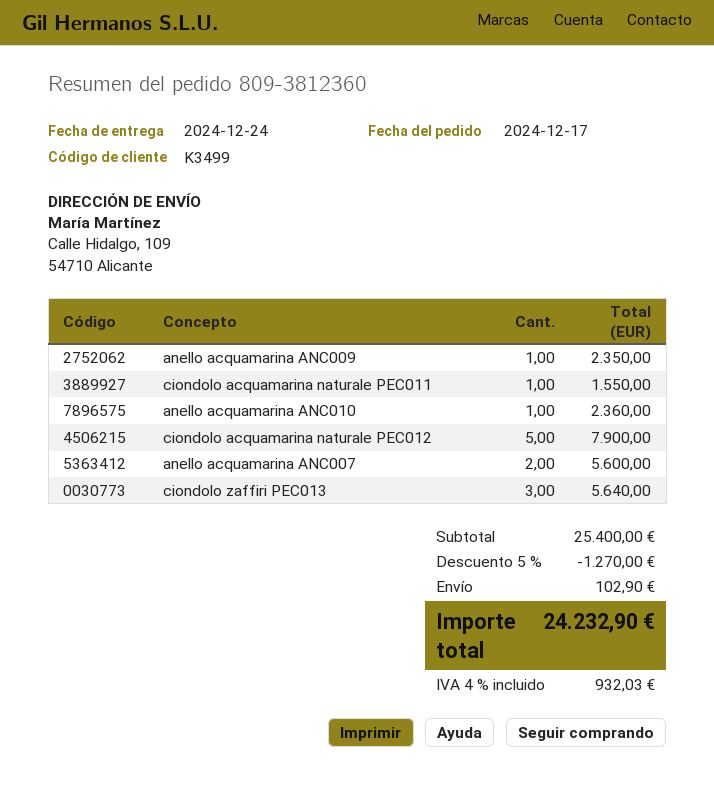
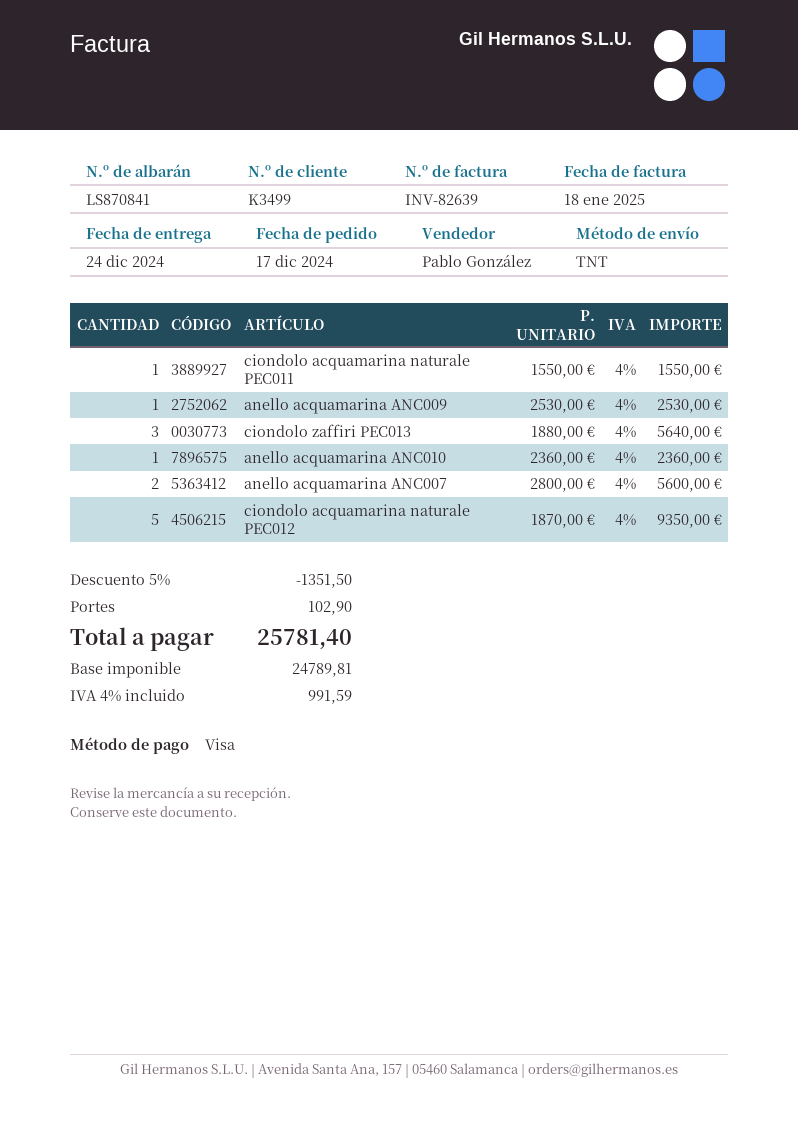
anello acquamarina ANC009: 1 for 2350.00 -> 1 for 2530.00
ciondolo acquamarina naturale PEC012: 5 for 7900.00 -> 5 for 9350.00
discount: 5% = 1270.00 -> 5% = 1351.50
tax: 4% = 932.03 -> 4% = 991.59
total: 24232.90 -> 25781.40

